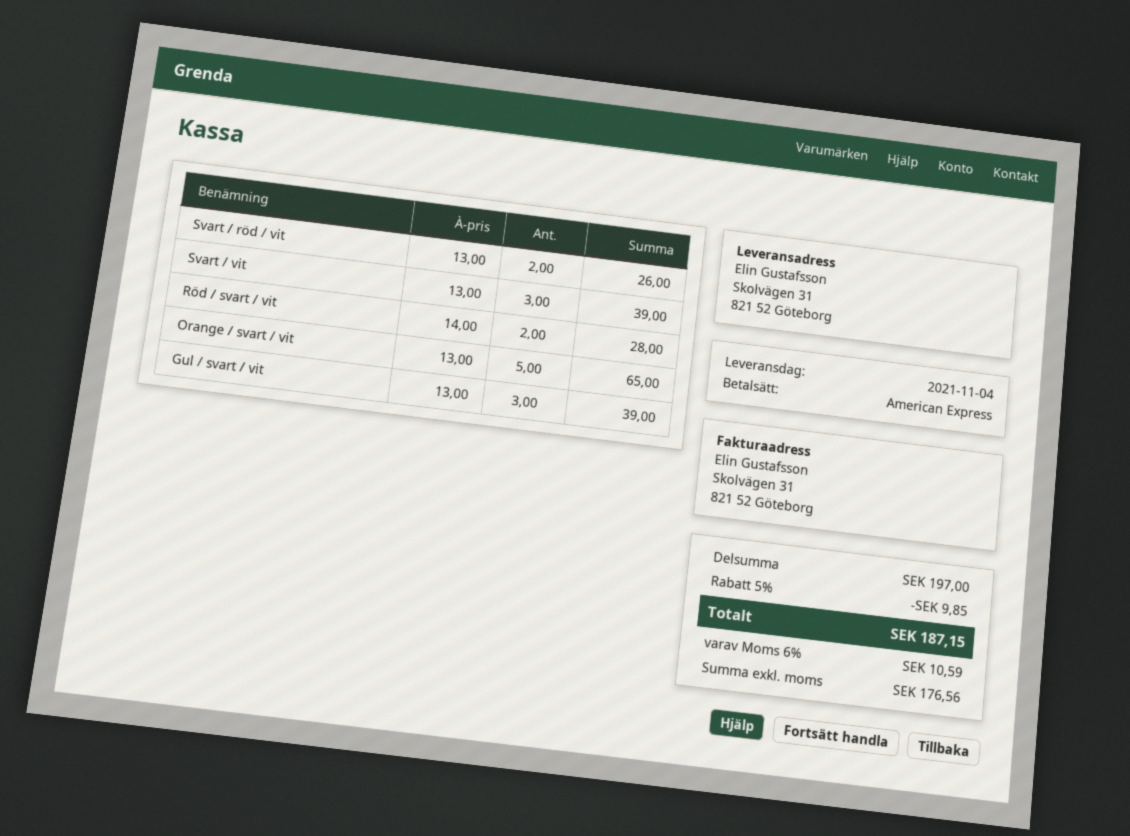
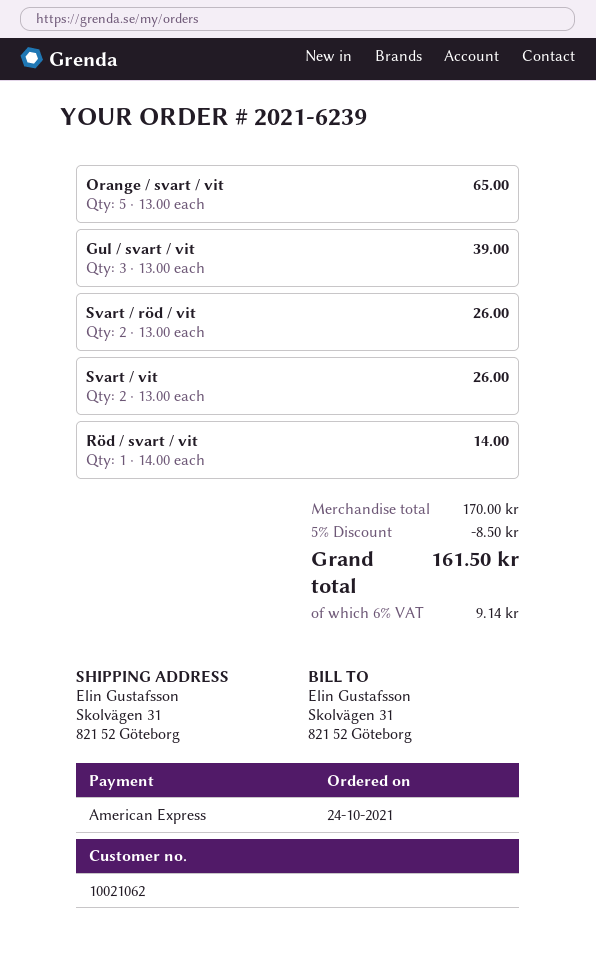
Svart / vit: 3 x 13.00 = 39.00 -> 2 x 13.00 = 26.00
Röd / svart / vit: 2 x 14.00 = 28.00 -> 1 x 14.00 = 14.00
subtotal: 197.00 -> 170.00
discount: 5% = 9.85 -> 5% = 8.50
tax: 6% = 10.59 -> 6% = 9.14
total: 187.15 -> 161.50

